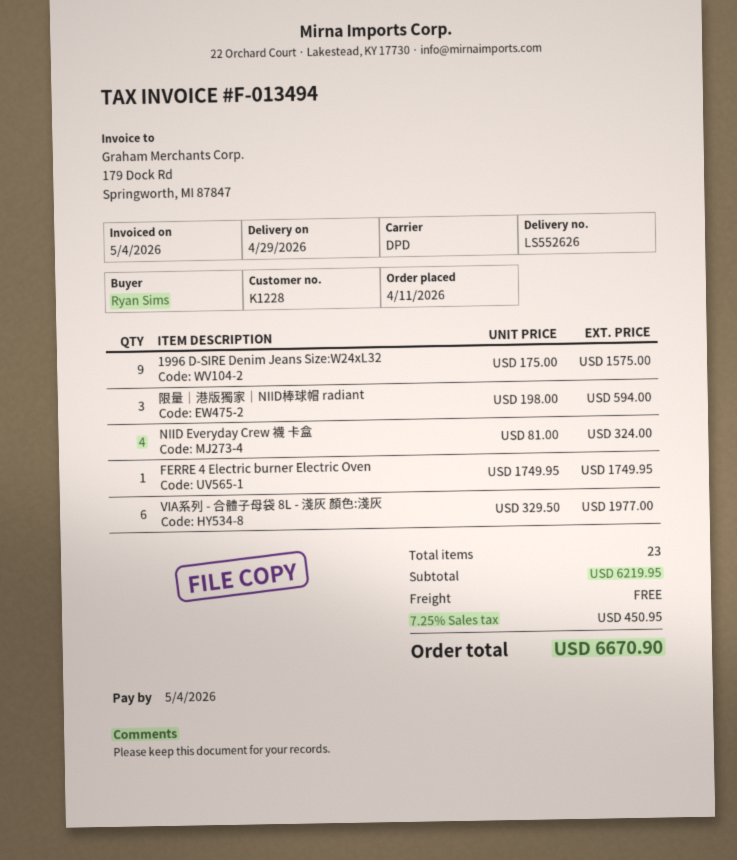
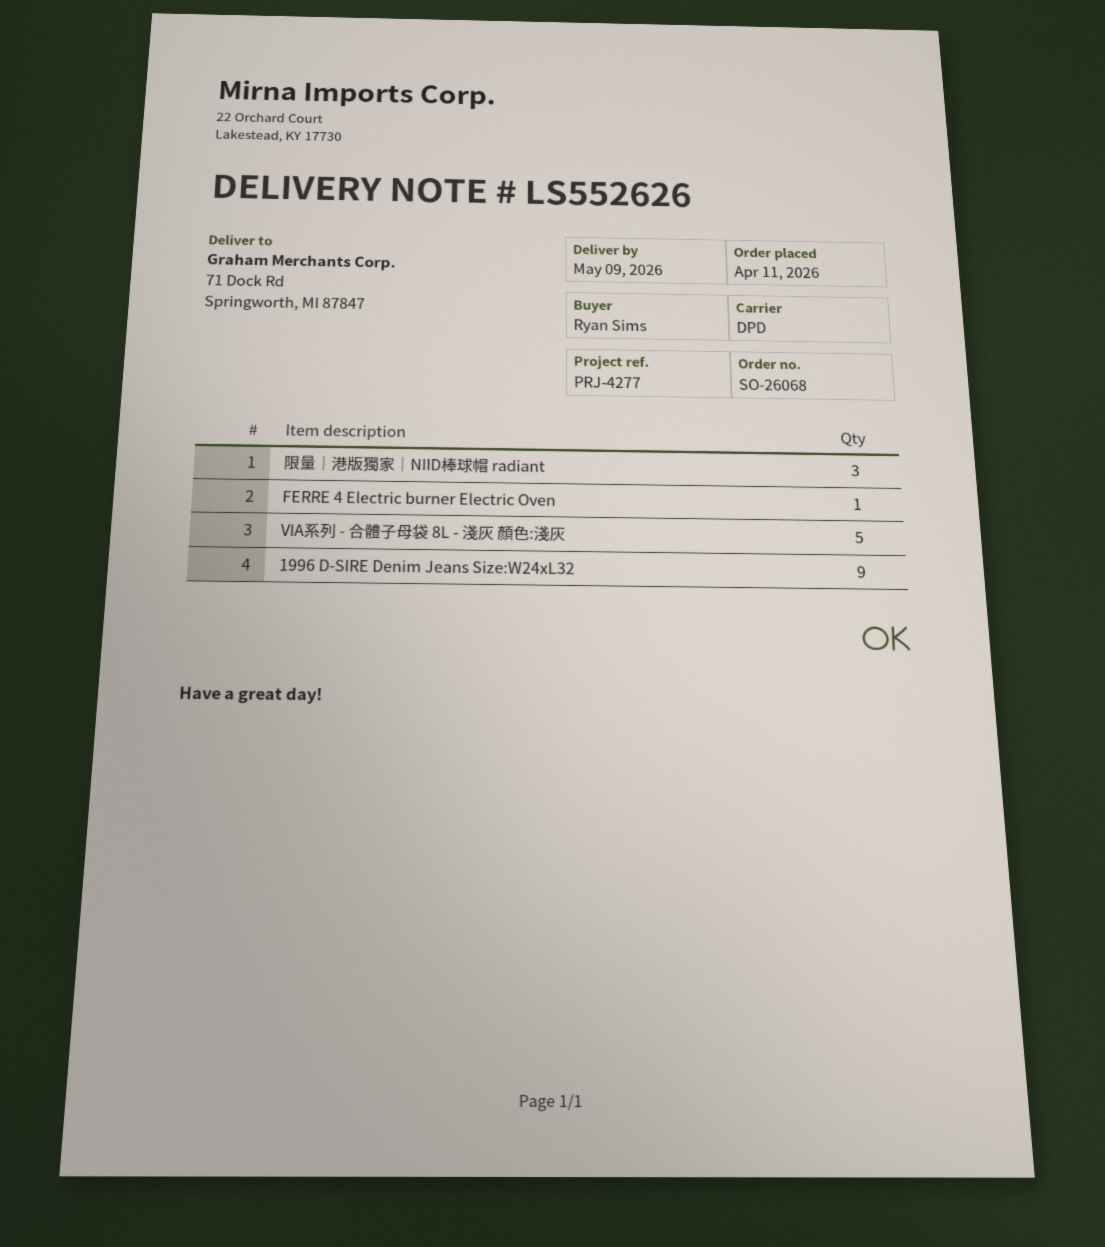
delivery date: 2026-04-29 -> 2026-05-09
NIID Everyday Crew 襪 卡盒: 4 -> none
VIA系列 - 合體子母袋 8L - 淺灰 顏色:淺灰: 6 -> 5

